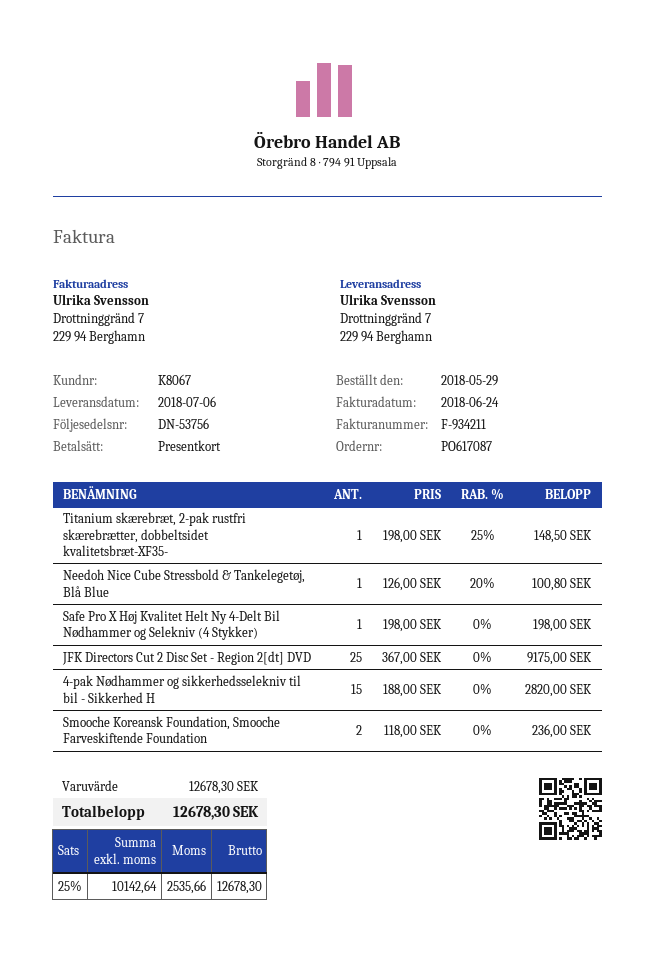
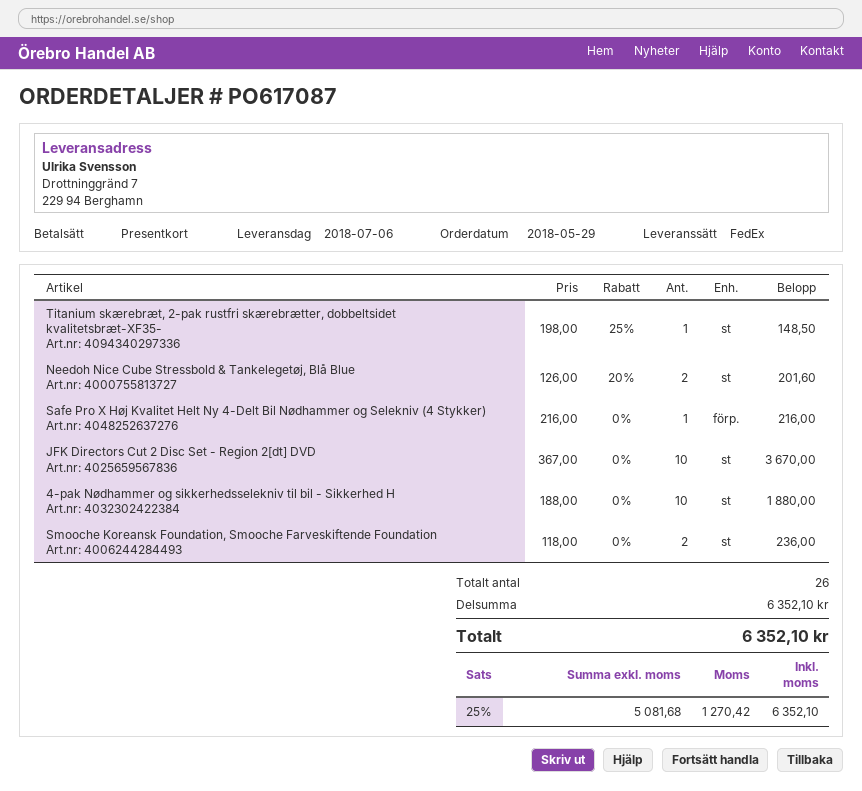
Needoh Nice Cube Stressbold & Tankelegetøj, Blå Blue: 1 x 126.00 - 20% = 100.80 -> 2 x 126.00 - 20% = 201.60
Safe Pro X Høj Kvalitet Helt Ny 4-Delt Bil Nødhammer og Selekniv (4 Stykker): 1 x 198.00 = 198.00 -> 1 x 216.00 = 216.00
JFK Directors Cut 2 Disc Set - Region 2[dt] DVD: 25 x 367.00 = 9175.00 -> 10 x 367.00 = 3670.00
4-pak Nødhammer og sikkerhedsselekniv til bil - Sikkerhed H: 15 x 188.00 = 2820.00 -> 10 x 188.00 = 1880.00
subtotal: 12678.30 -> 6352.10
net: 10142.64 -> 5081.68
tax: 25% = 2535.66 -> 25% = 1270.42
total: 12678.30 -> 6352.10

